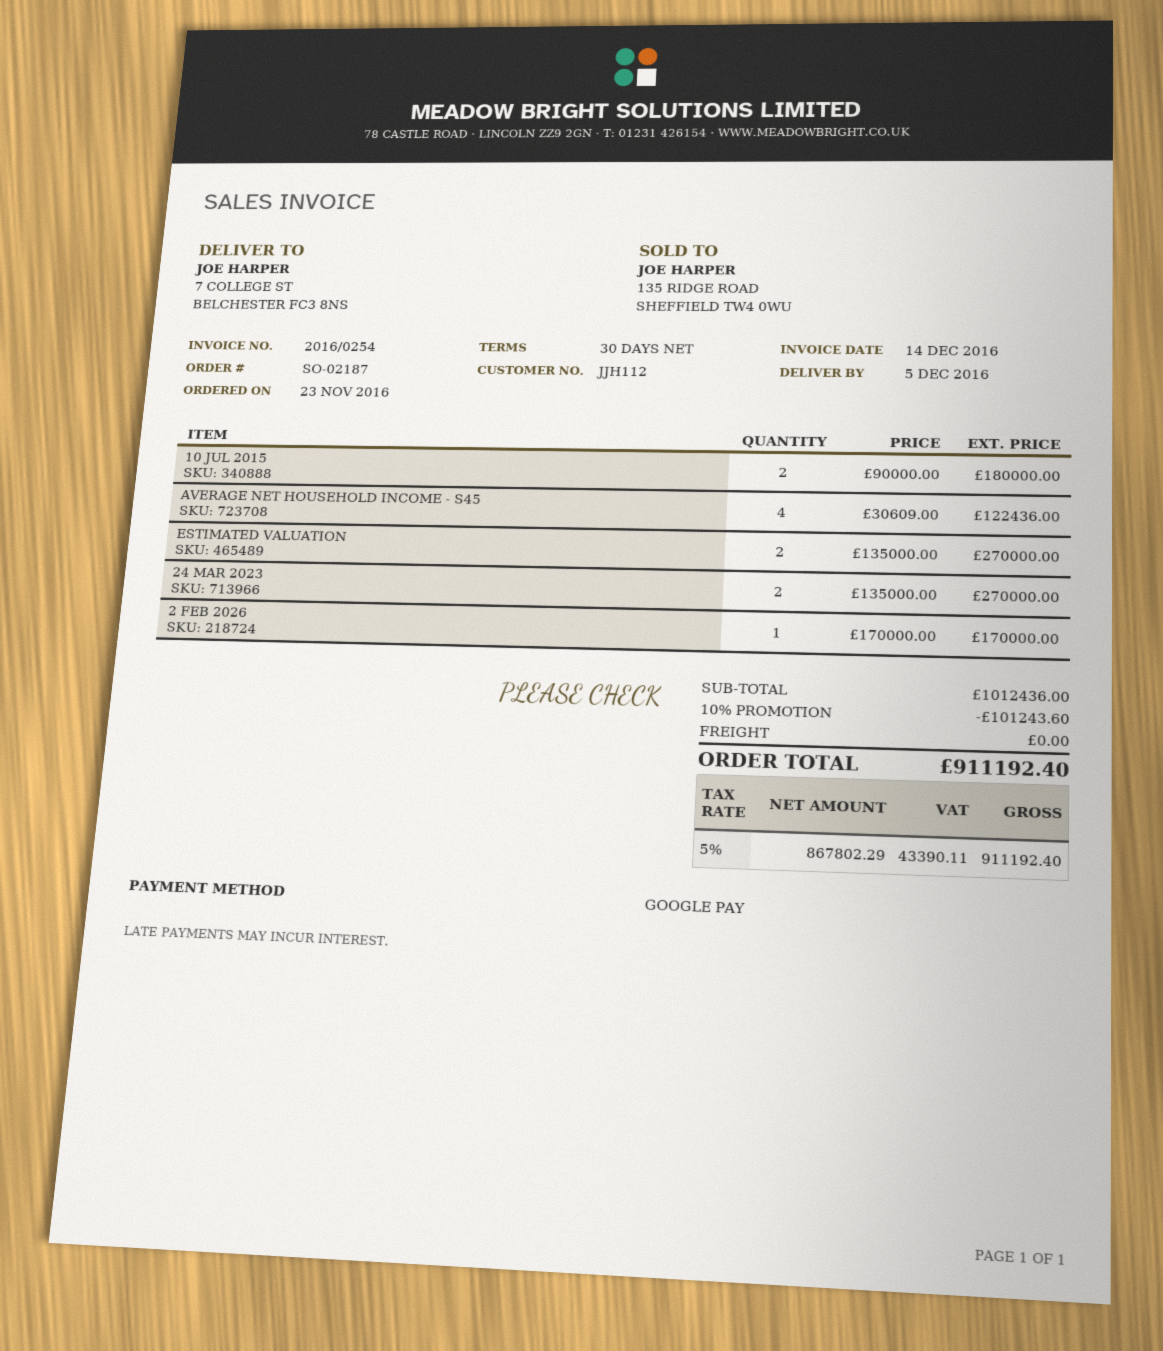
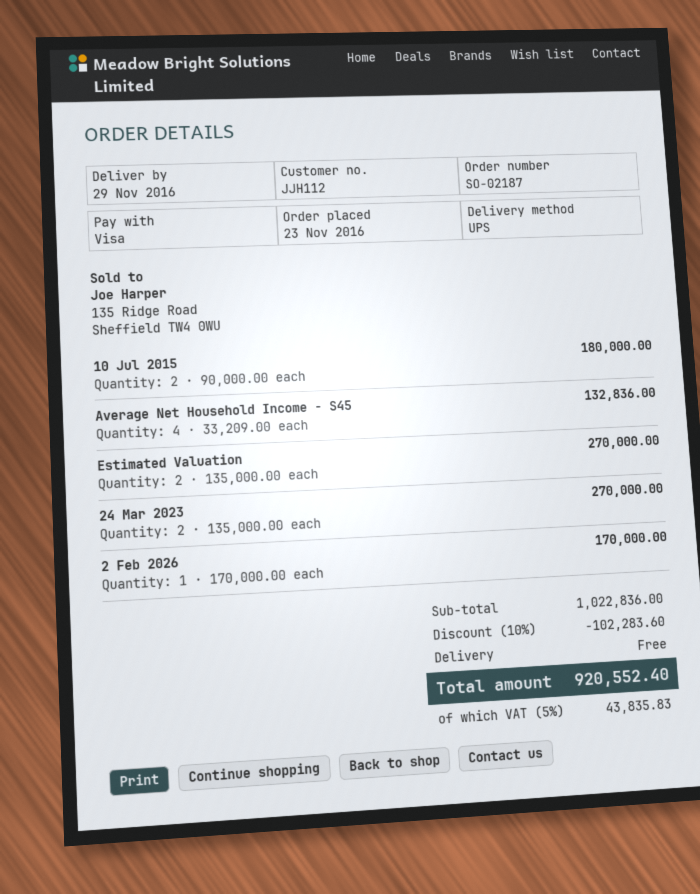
delivery date: 2016-12-05 -> 2016-11-29
payment method: Google Pay -> Visa
AVERAGE NET HOUSEHOLD INCOME - S45: 4 x 30609.00 = 122436.00 -> 4 x 33209.00 = 132836.00
subtotal: 1012436.00 -> 1022836.00
discount: 10% = 101243.60 -> 10% = 102283.60
tax: 5% = 43390.11 -> 5% = 43835.83
total: 911192.40 -> 920552.40

